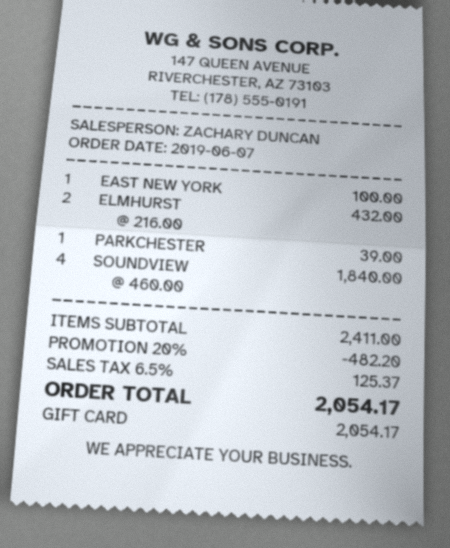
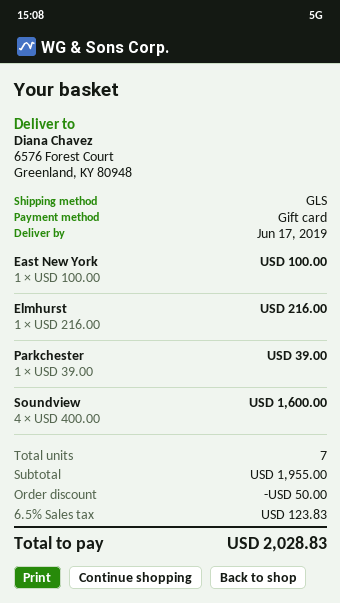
ELMHURST: 2 x 216.00 = 432.00 -> 1 x 216.00 = 216.00
SOUNDVIEW: 4 x 460.00 = 1840.00 -> 4 x 400.00 = 1600.00
subtotal: 2411.00 -> 1955.00
discount: 482.20 -> 50.00
tax: 6.5% = 125.37 -> 6.5% = 123.83
total: 2054.17 -> 2028.83

